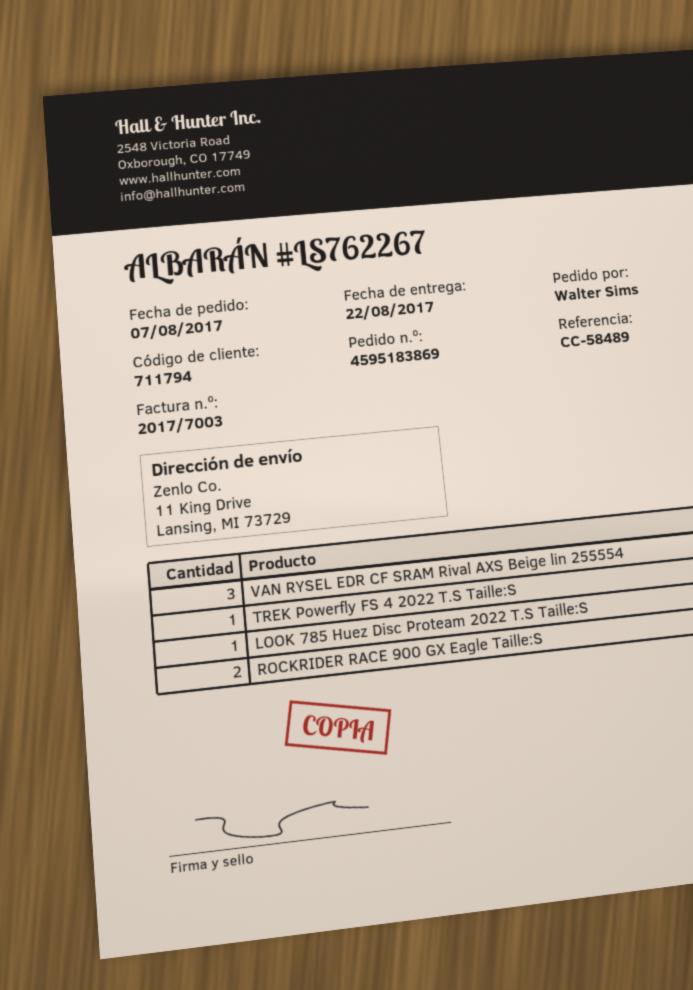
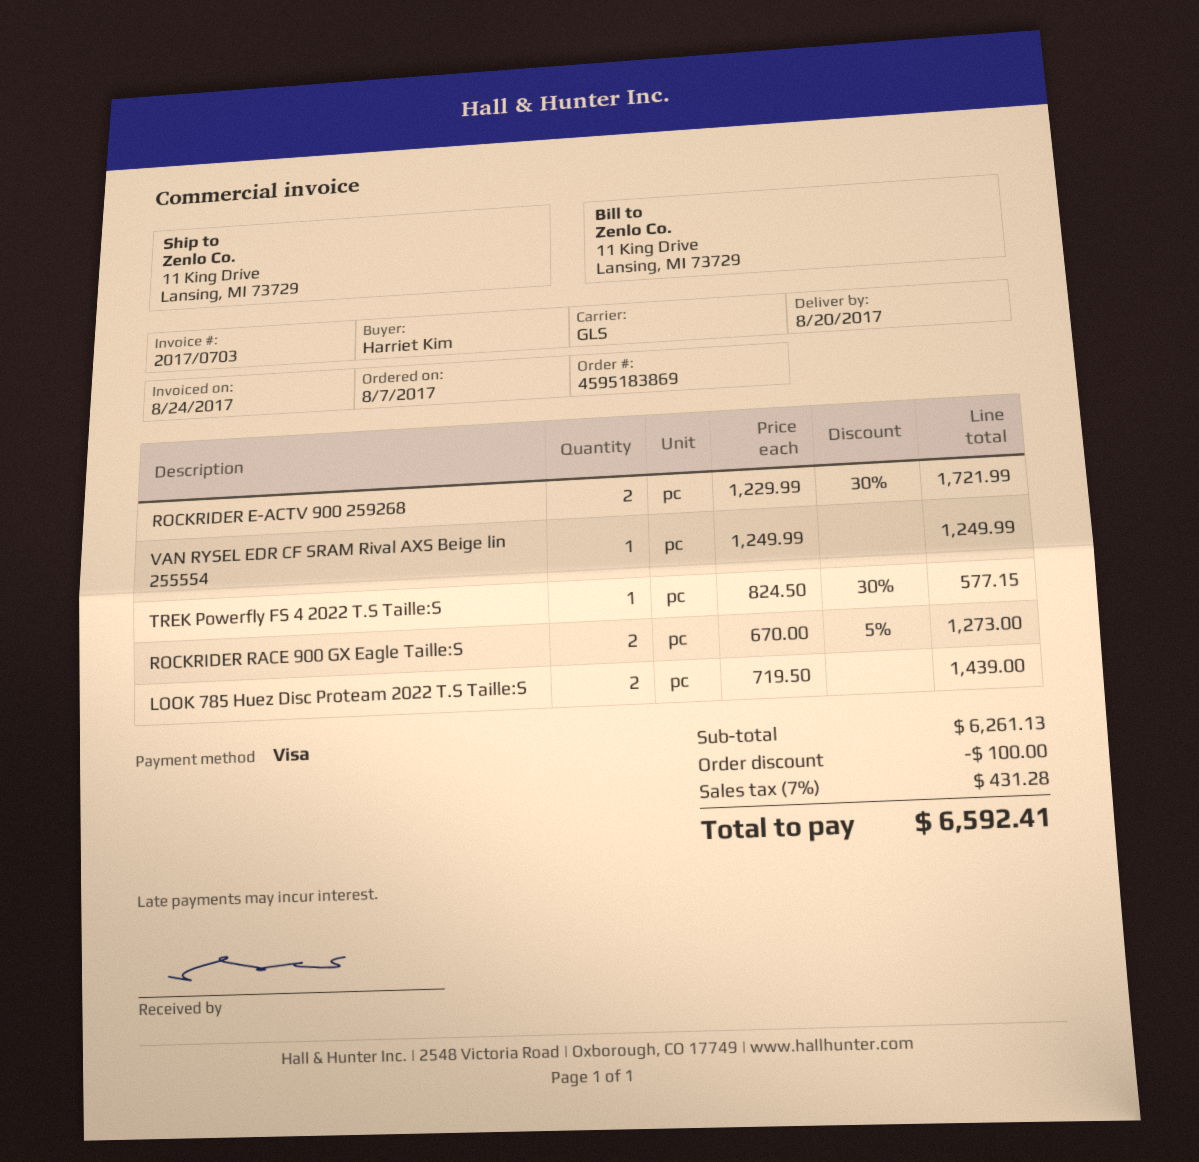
delivery date: 2017-08-22 -> 2017-08-20
invoice number: 2017/7003 -> 2017/0703
ordered by: Walter Sims -> Harriet Kim
VAN RYSEL EDR CF SRAM Rival AXS Beige lin 255554: 3 -> 1
LOOK 785 Huez Disc Proteam 2022 T.S Taille:S: 1 -> 2
ROCKRIDER E-ACTV 900 259268: none -> 2

